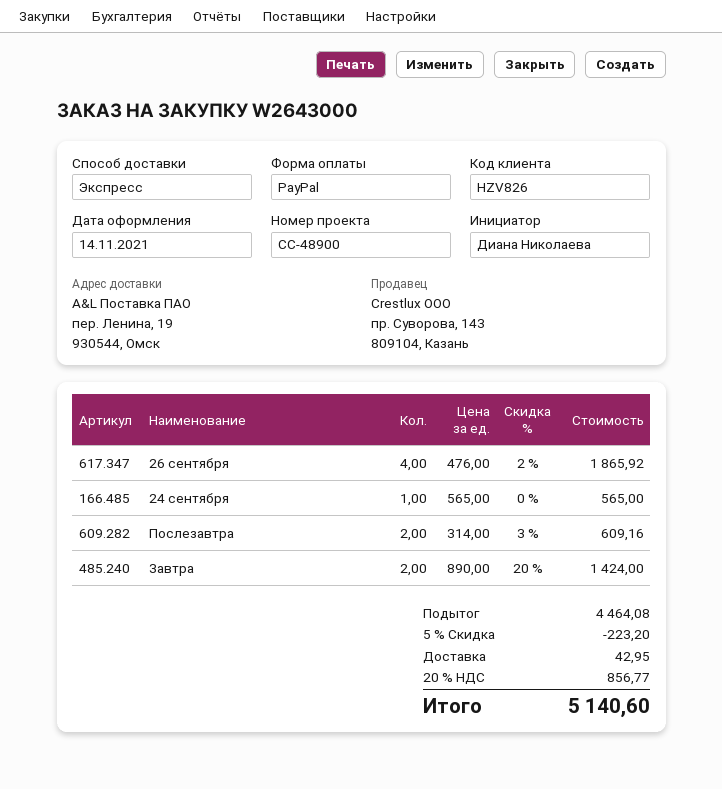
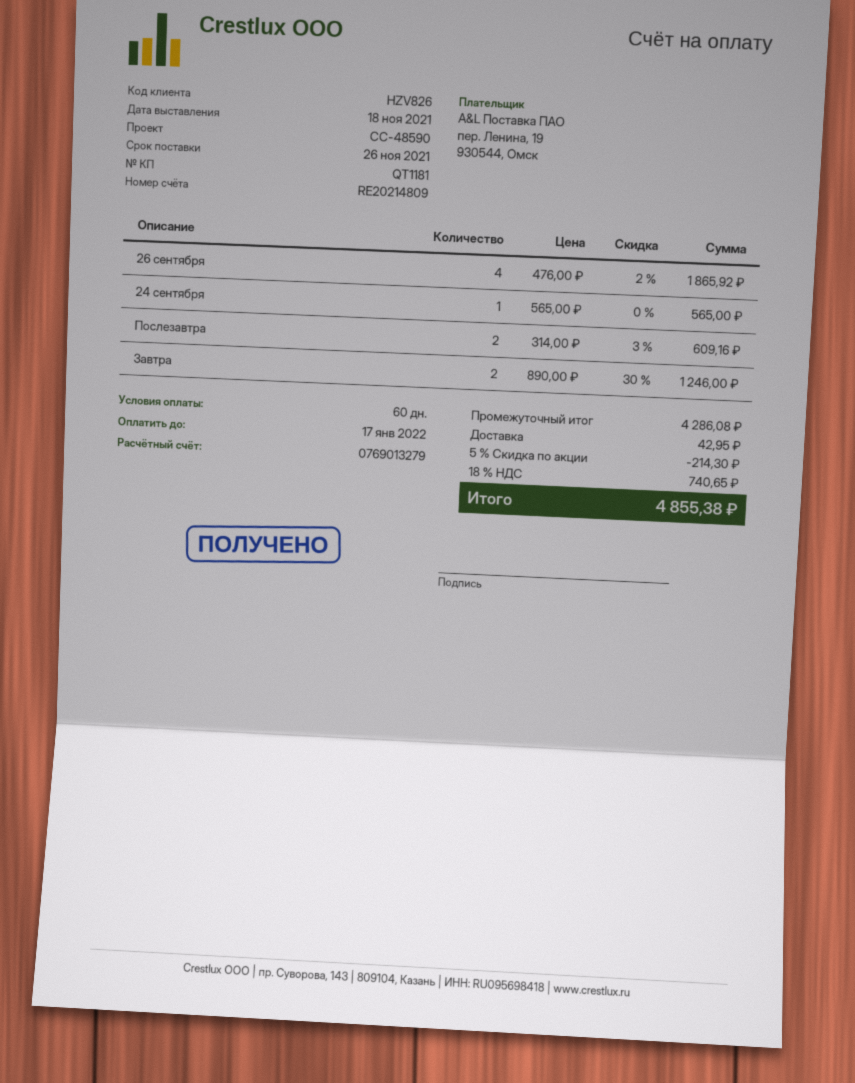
reference: CC-48900 -> CC-48590
Завтра: 2 x 890.00 - 20% = 1424.00 -> 2 x 890.00 - 30% = 1246.00
subtotal: 4464.08 -> 4286.08
discount: 5% = 223.20 -> 5% = 214.30
tax: 20% = 856.77 -> 18% = 740.65
total: 5140.60 -> 4855.38

